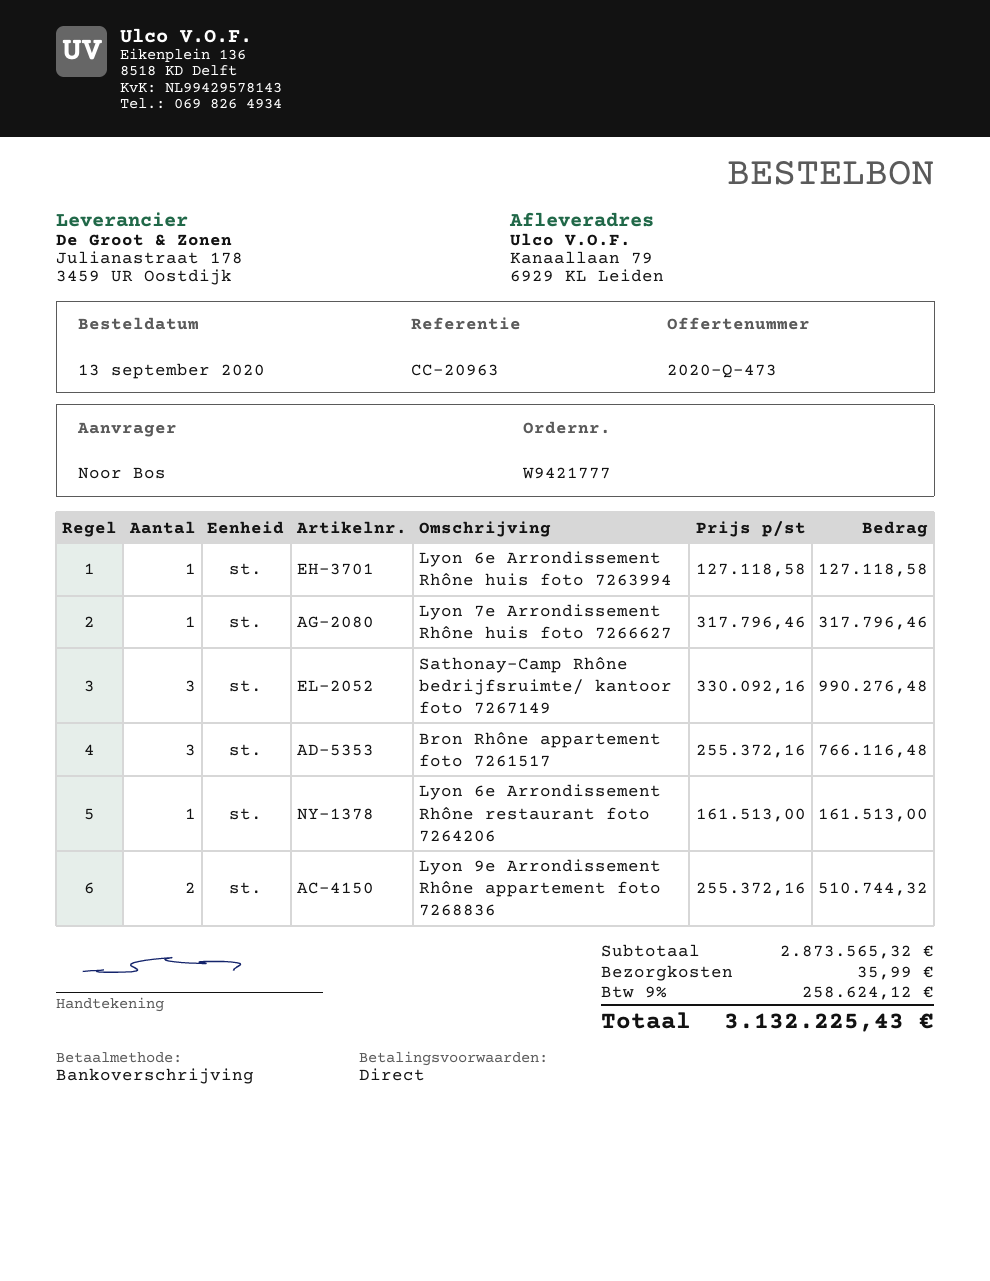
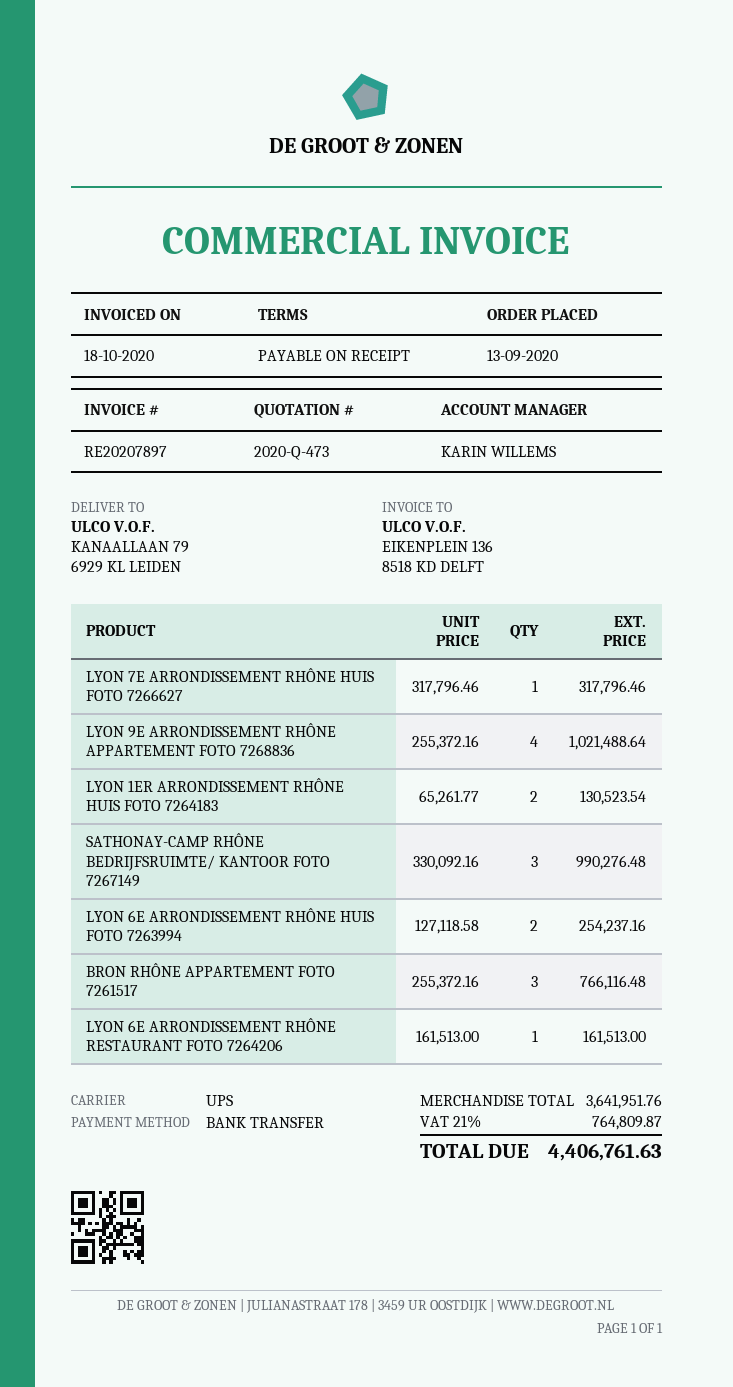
Lyon 6e Arrondissement Rhône huis foto 7263994: 1 x 127118.58 = 127118.58 -> 2 x 127118.58 = 254237.16
Lyon 9e Arrondissement Rhône appartement foto 7268836: 2 x 255372.16 = 510744.32 -> 4 x 255372.16 = 1021488.64
LYON 1ER ARRONDISSEMENT RHÔNE HUIS FOTO 7264183: none -> 2 x 65261.77 = 130523.54
subtotal: 2873565.32 -> 3641951.76
shipping: 35.99 -> none
tax: 9% = 258624.12 -> 21% = 764809.87
total: 3132225.43 -> 4406761.63

